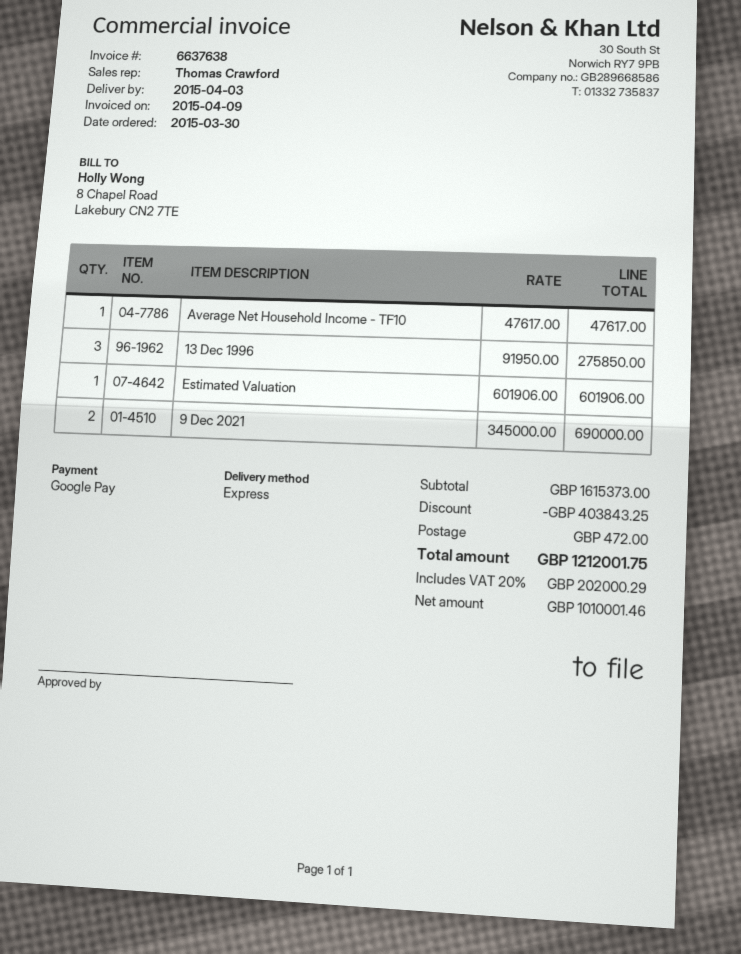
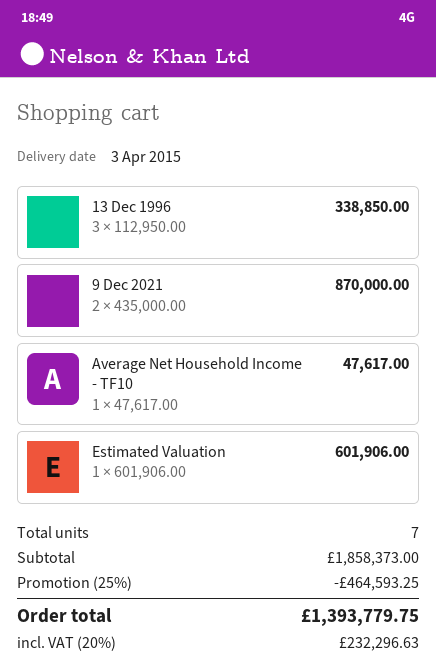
13 Dec 1996: 3 x 91950.00 = 275850.00 -> 3 x 112950.00 = 338850.00
9 Dec 2021: 2 x 345000.00 = 690000.00 -> 2 x 435000.00 = 870000.00
subtotal: 1615373.00 -> 1858373.00
discount: 403843.25 -> 464593.25
shipping: 472.00 -> none
tax: 20% = 202000.29 -> 20% = 232296.63
total: 1212001.75 -> 1393779.75

